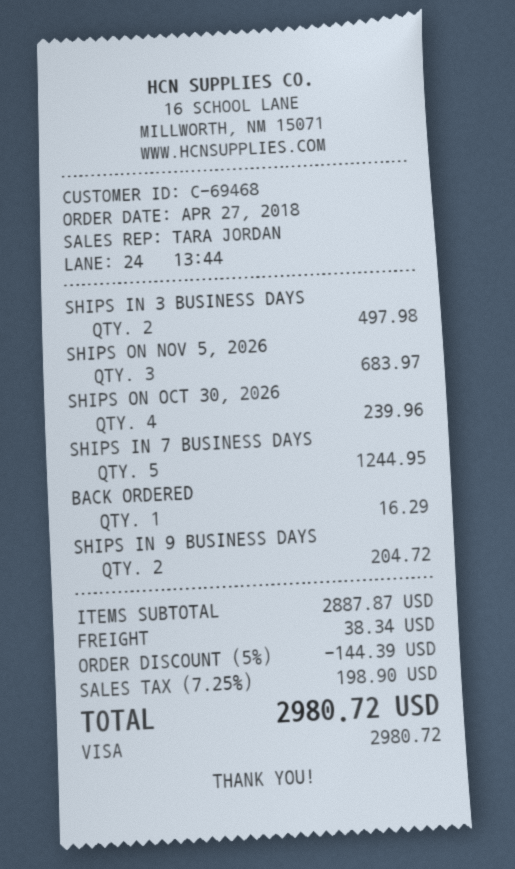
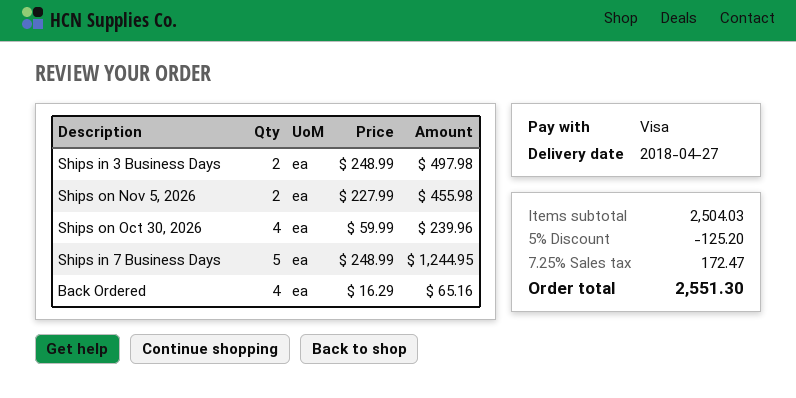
SHIPS ON NOV 5, 2026: 3 for 683.97 -> 2 for 455.98
BACK ORDERED: 1 for 16.29 -> 4 for 65.16
SHIPS IN 9 BUSINESS DAYS: 2 for 204.72 -> none
subtotal: 2887.87 -> 2504.03
discount: 5% = 144.39 -> 5% = 125.20
shipping: 38.34 -> none
tax: 7.25% = 198.90 -> 7.25% = 172.47
total: 2980.72 -> 2551.30

